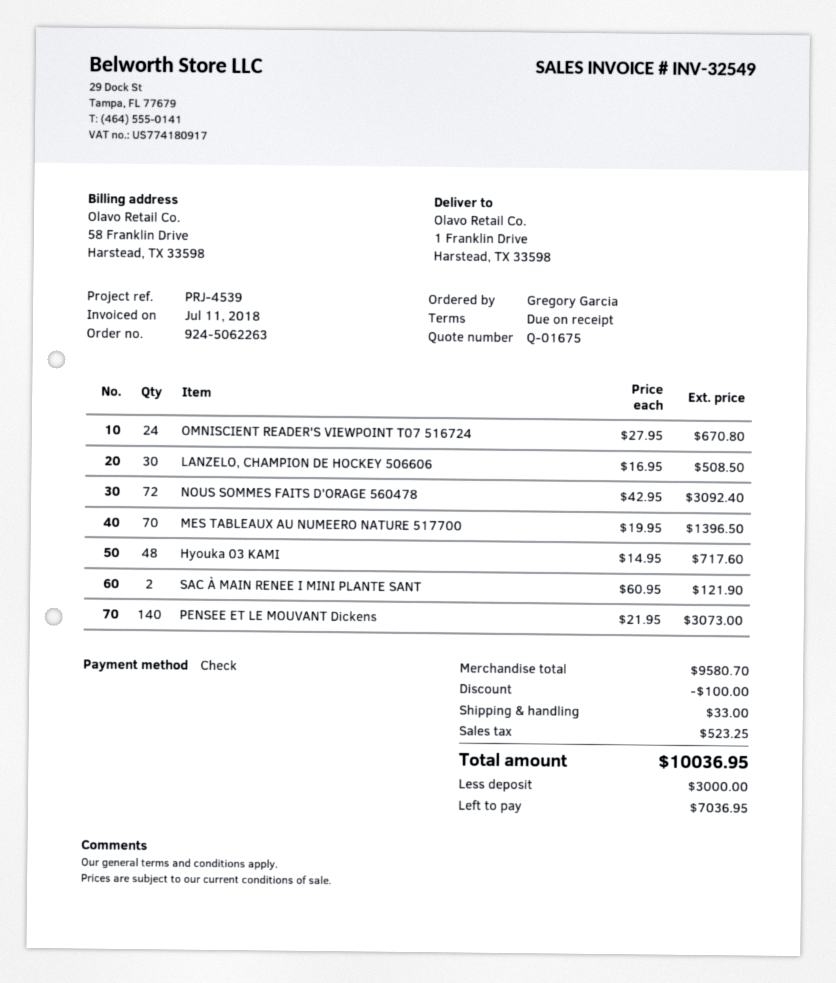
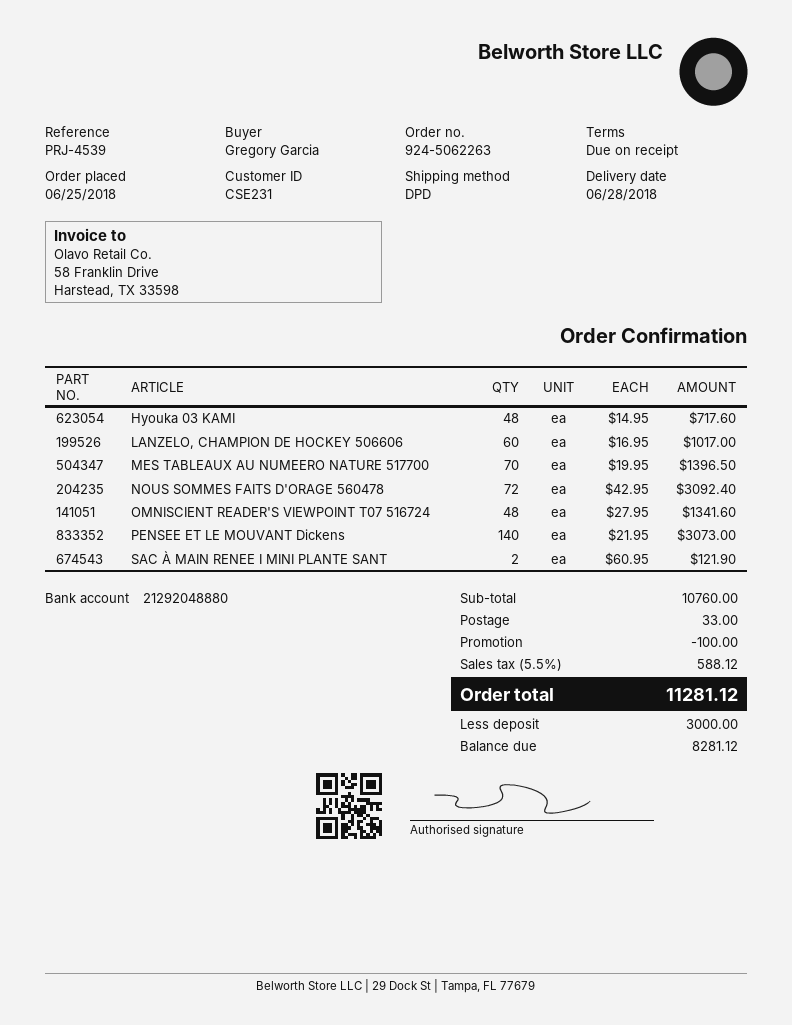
OMNISCIENT READER'S VIEWPOINT T07 516724: 24 x 27.95 = 670.80 -> 48 x 27.95 = 1341.60
LANZELO, CHAMPION DE HOCKEY 506606: 30 x 16.95 = 508.50 -> 60 x 16.95 = 1017.00
subtotal: 9580.70 -> 10760.00
tax: 523.25 -> 588.12
total: 10036.95 -> 11281.12
balance: 7036.95 -> 8281.12

